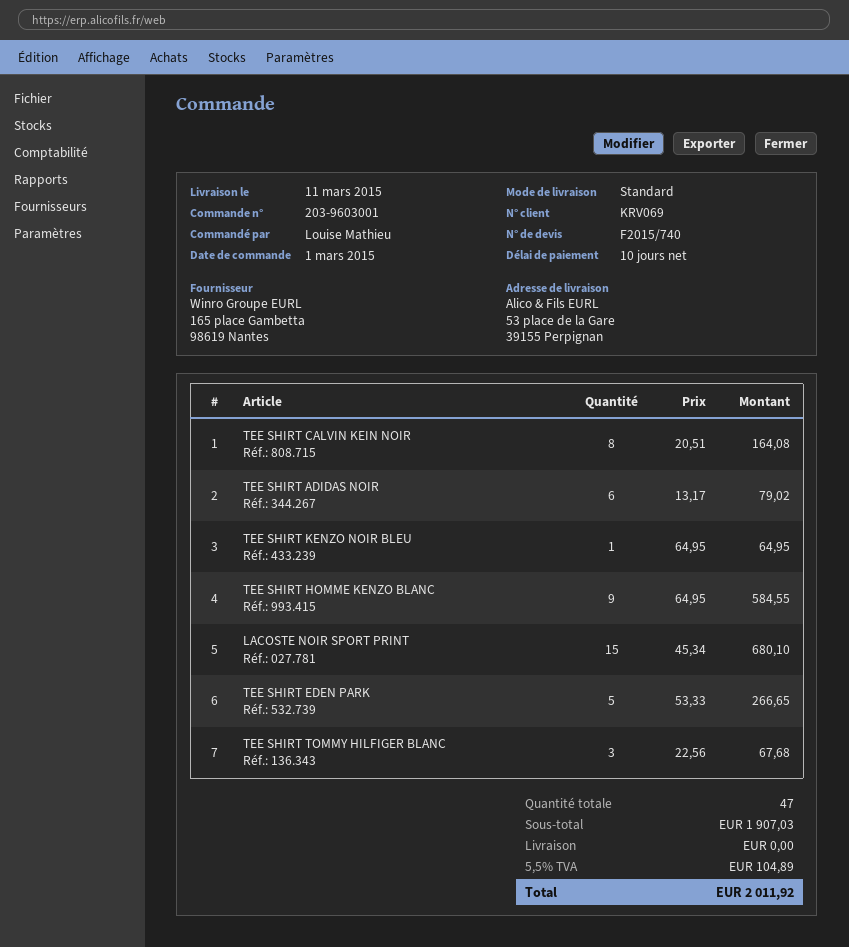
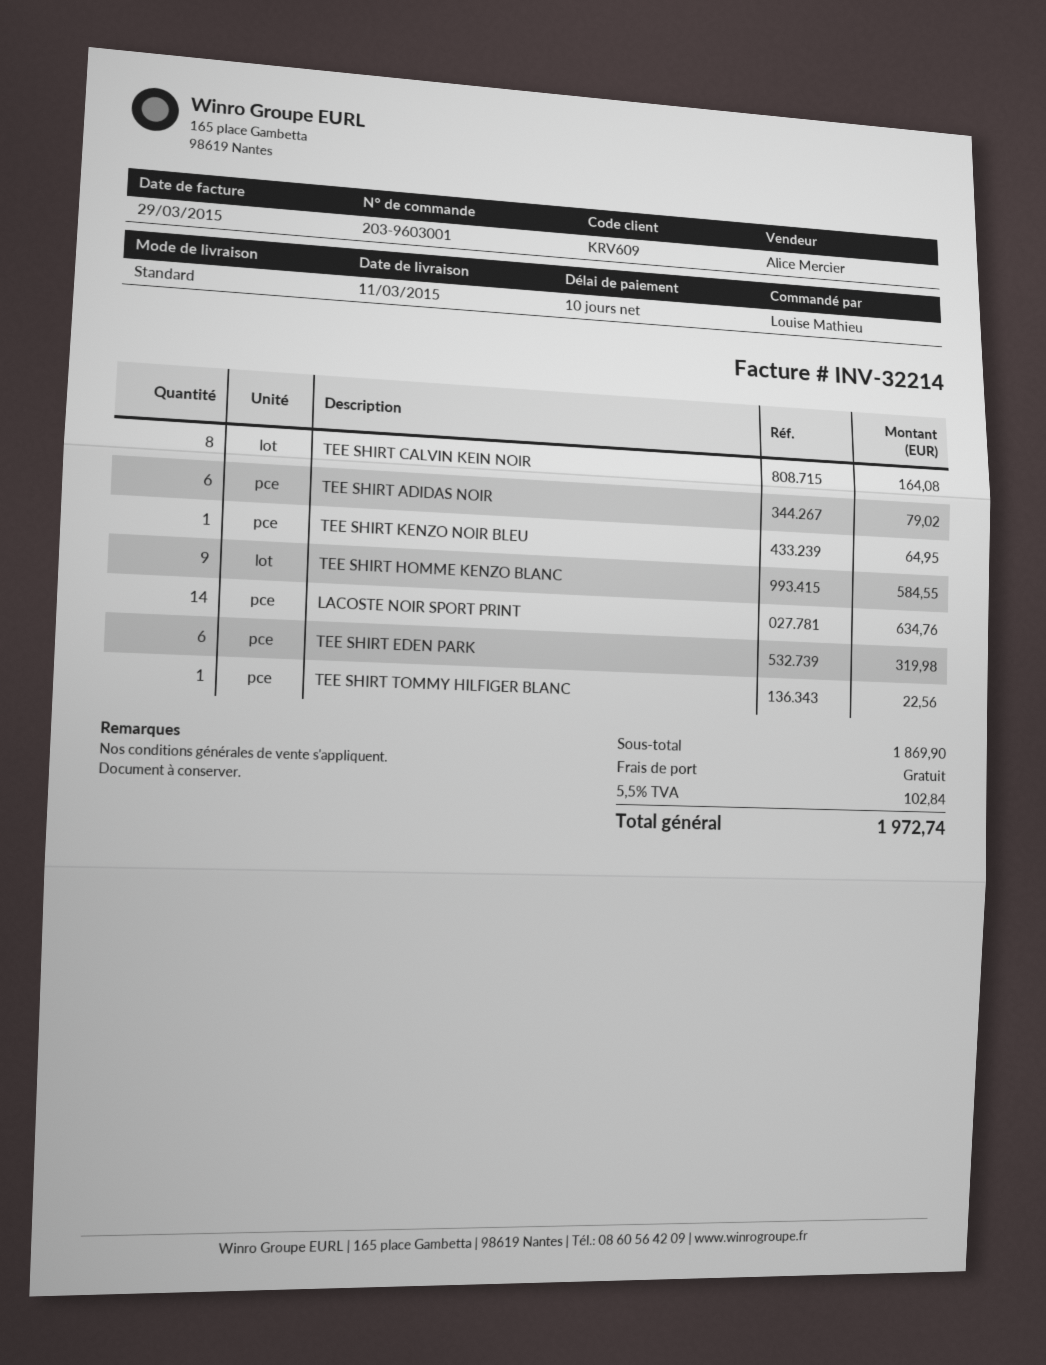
customer number: KRV069 -> KRV609
LACOSTE NOIR SPORT PRINT: 15 for 680.10 -> 14 for 634.76
TEE SHIRT EDEN PARK: 5 for 266.65 -> 6 for 319.98
TEE SHIRT TOMMY HILFIGER BLANC: 3 for 67.68 -> 1 for 22.56
subtotal: 1907.03 -> 1869.90
tax: 5.5% = 104.89 -> 5.5% = 102.84
total: 2011.92 -> 1972.74

